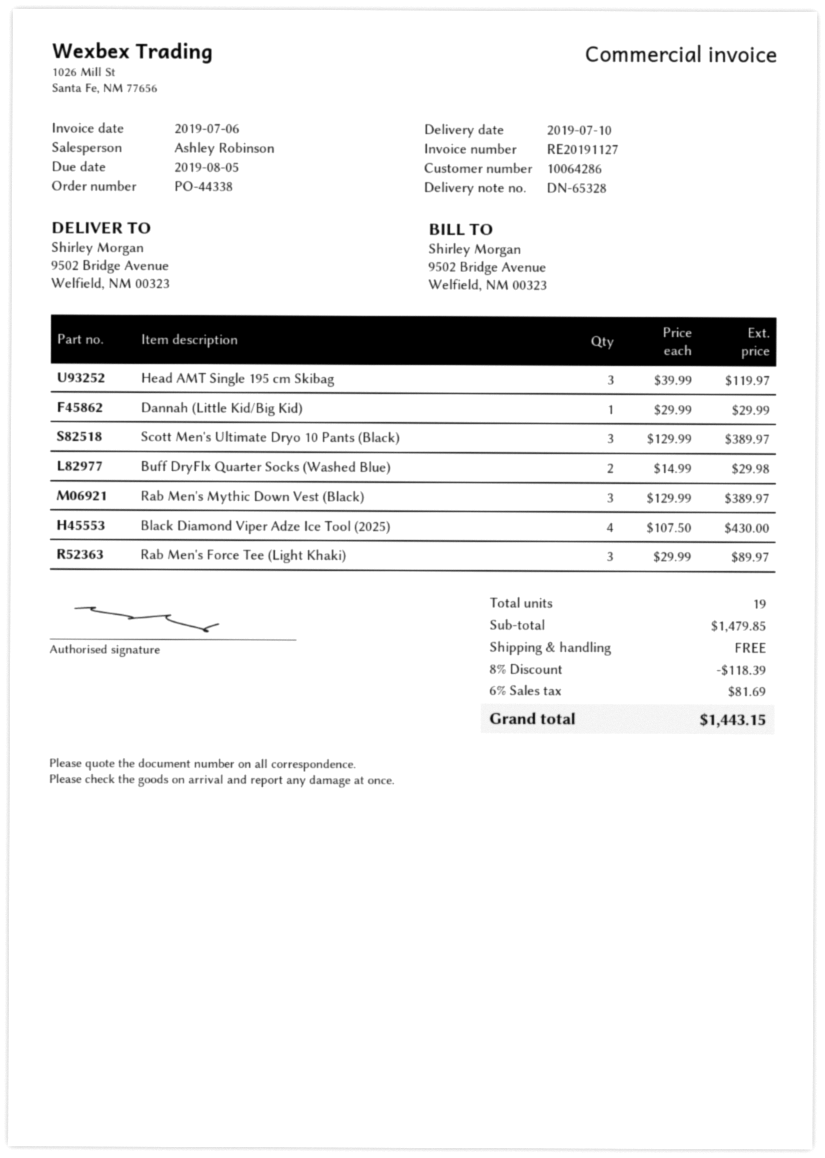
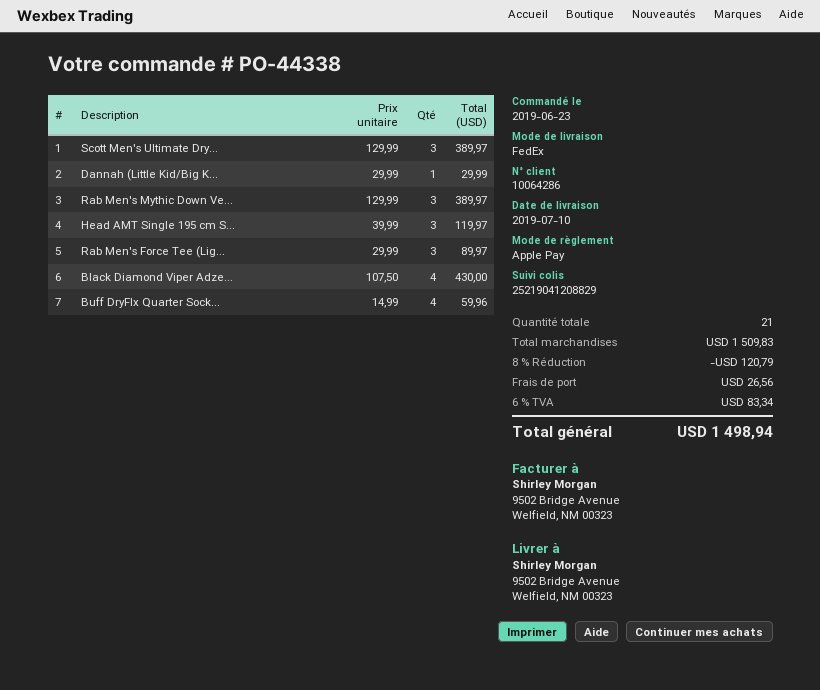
Buff DryFlx Quarter Socks (Washed Blue): 2 x 14.99 = 29.98 -> 4 x 14.99 = 59.96
total quantity: 19 -> 21
subtotal: 1479.85 -> 1509.83
discount: 8% = 118.39 -> 8% = 120.79
shipping: 0.00 -> 26.56
tax: 6% = 81.69 -> 6% = 83.34
total: 1443.15 -> 1498.94

